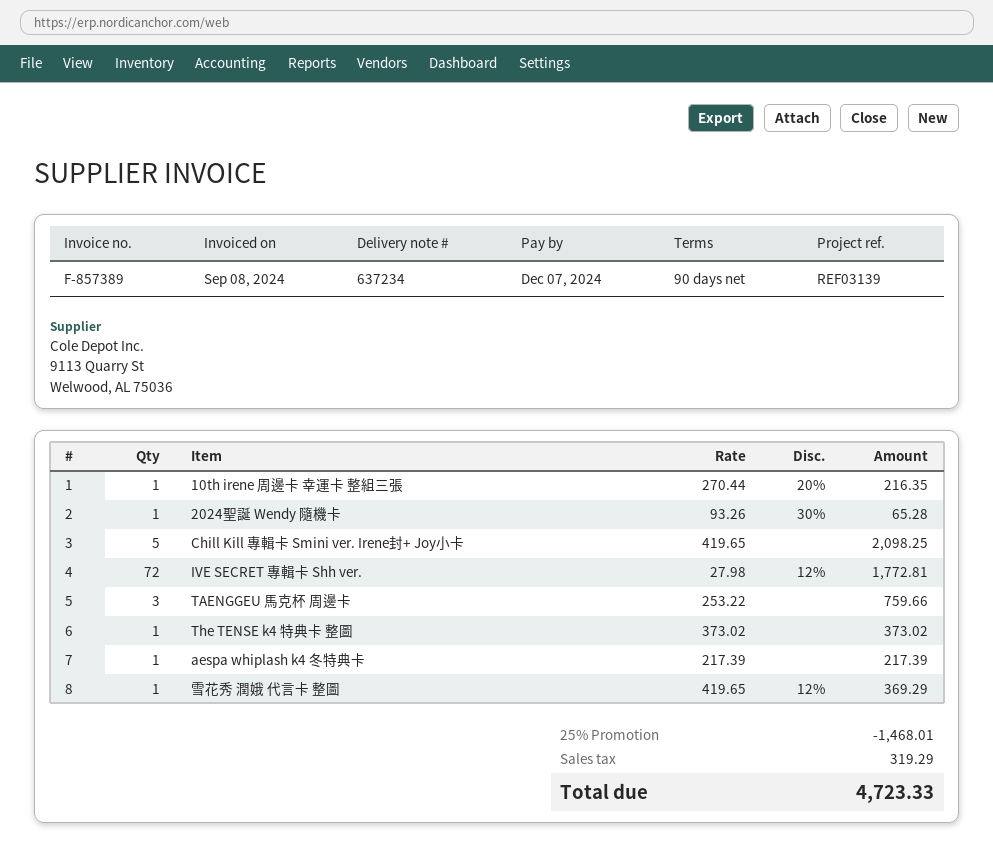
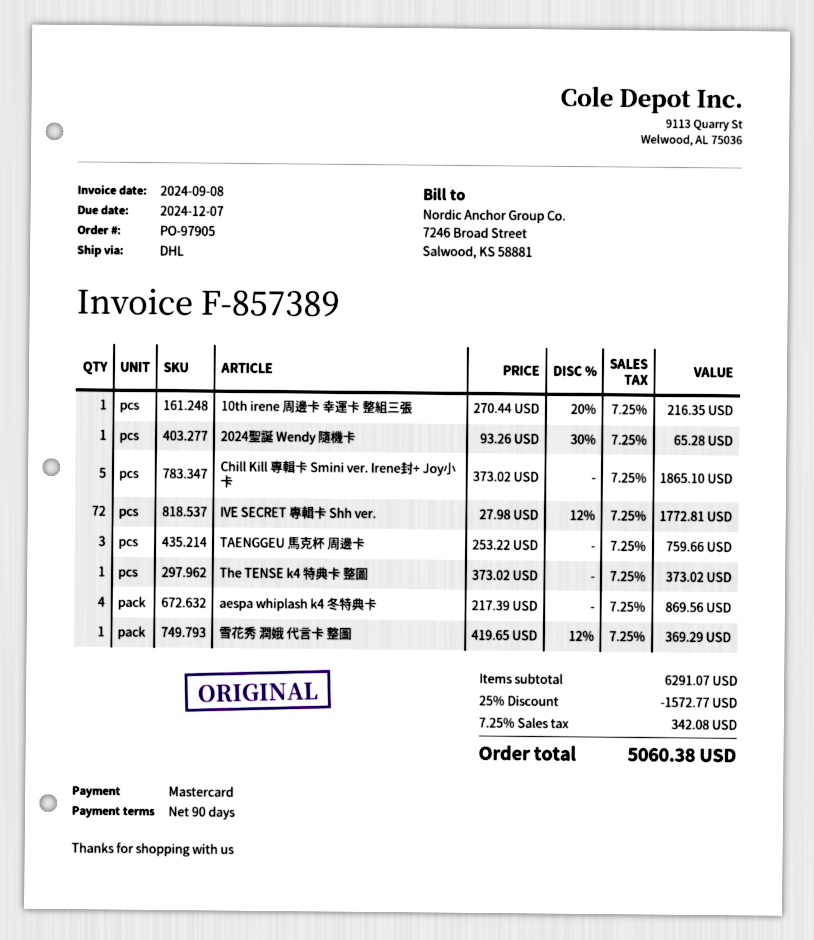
Chill Kill 專輯卡 Smini ver. Irene封+ Joy小卡: 5 x 419.65 = 2098.25 -> 5 x 373.02 = 1865.10
aespa whiplash k4 冬特典卡: 1 x 217.39 = 217.39 -> 4 x 217.39 = 869.56
discount: 25% = 1468.01 -> 25% = 1572.77
tax: 319.29 -> 342.08
total: 4723.33 -> 5060.38

